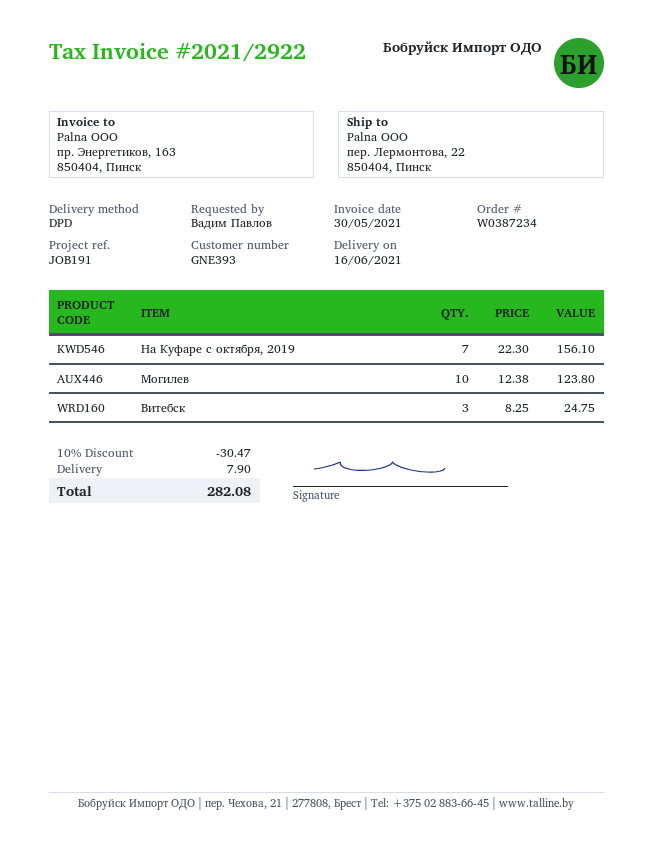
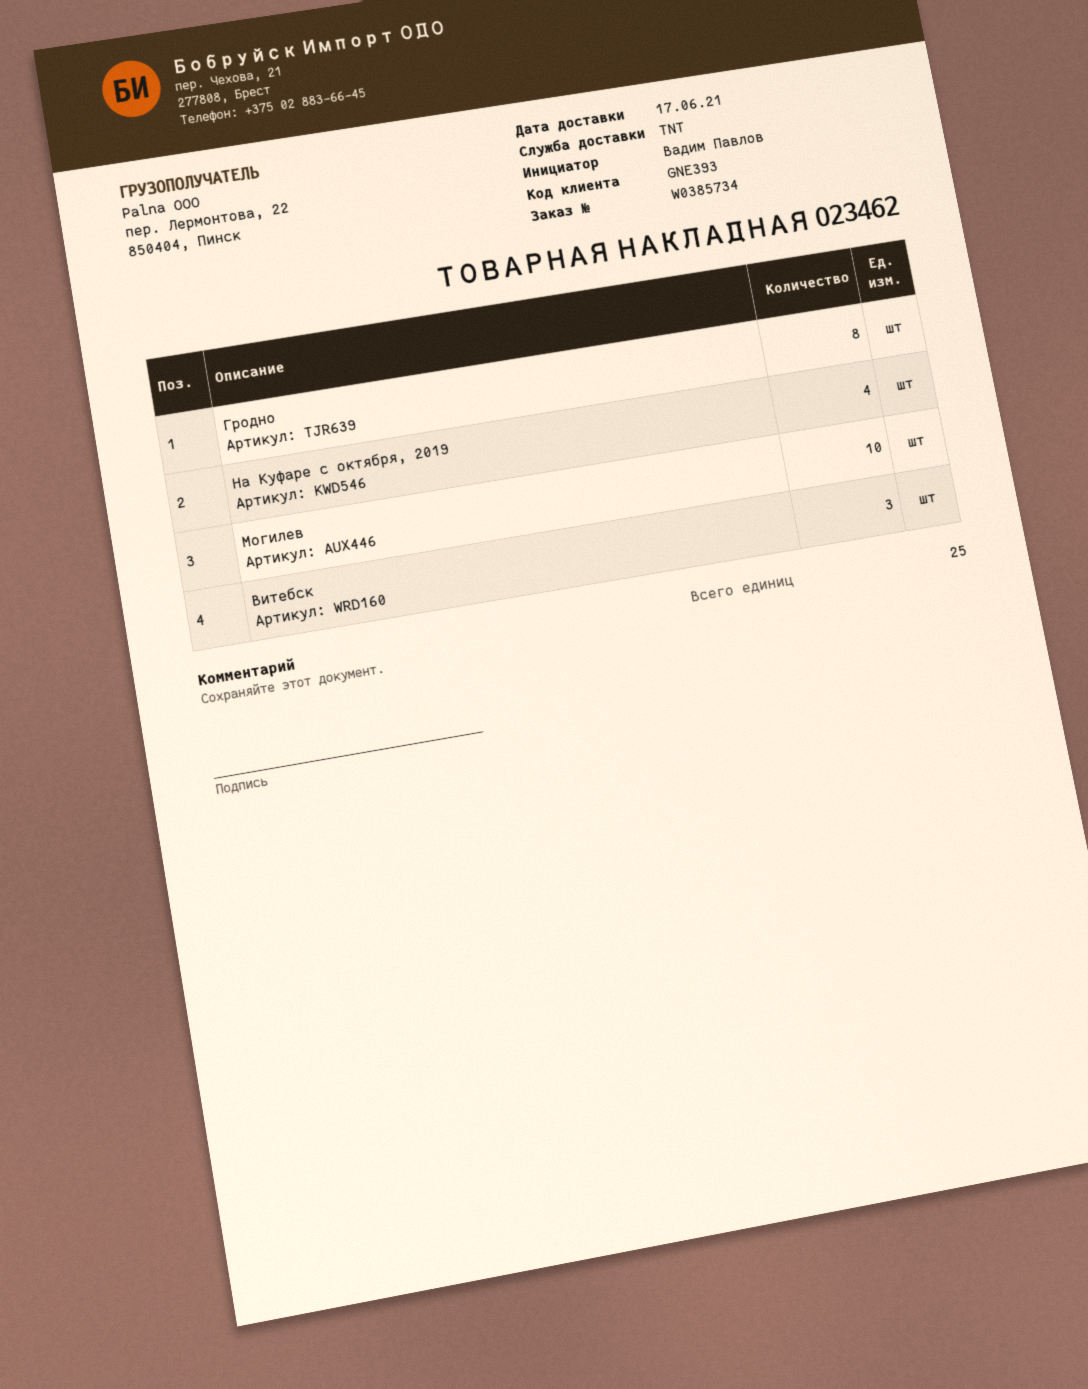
order number: W0387234 -> W0385734
delivery date: 2021-06-16 -> 2021-06-17
shipping method: DPD -> TNT
На Куфаре с октября, 2019: 7 -> 4
Гродно: none -> 8

